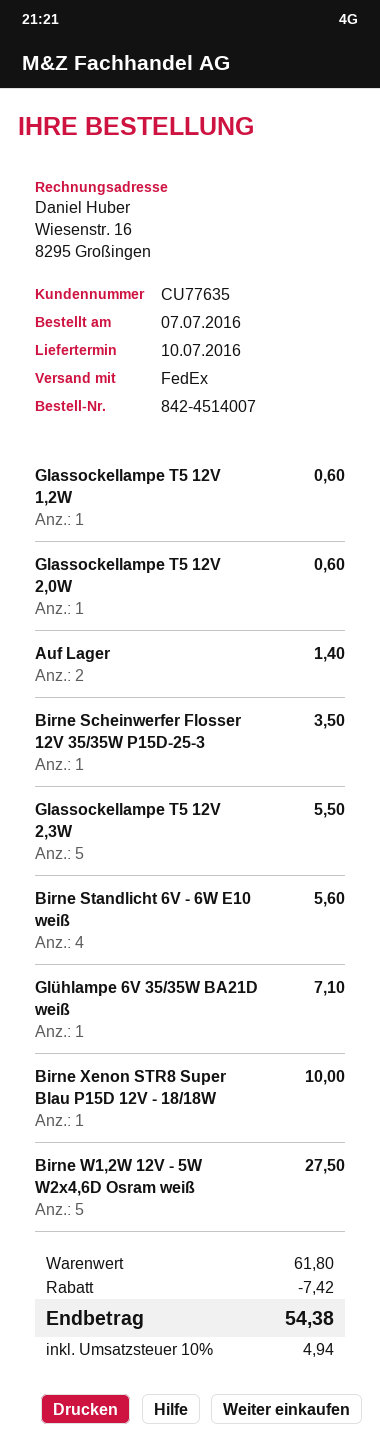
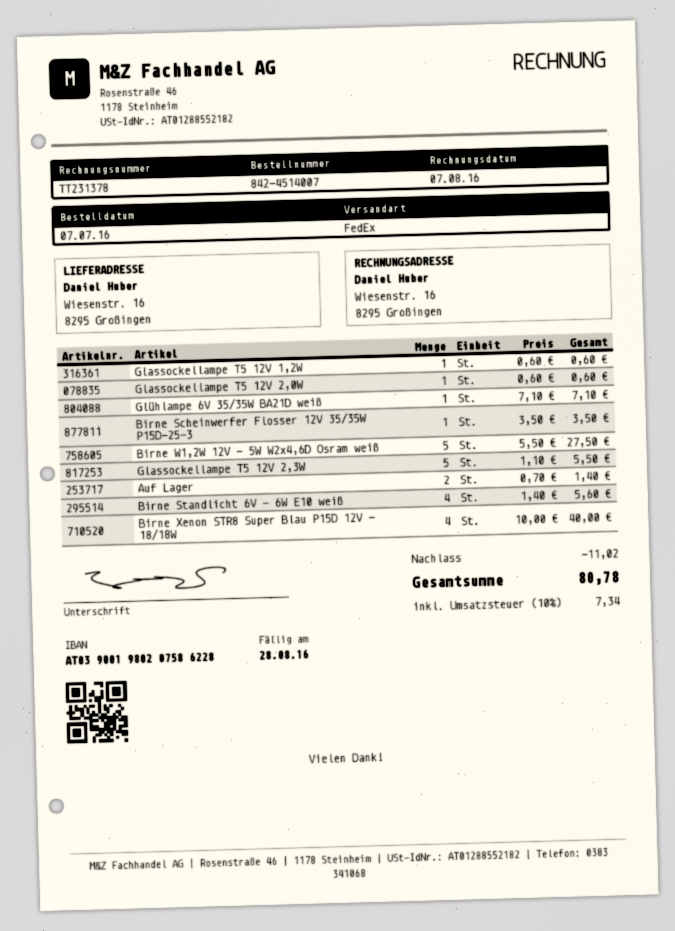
Birne Xenon STR8 Super Blau P15D 12V - 18/18W: 1 for 10.00 -> 4 for 40.00
discount: 7.42 -> 11.02
tax: 10% = 4.94 -> 10% = 7.34
total: 54.38 -> 80.78

